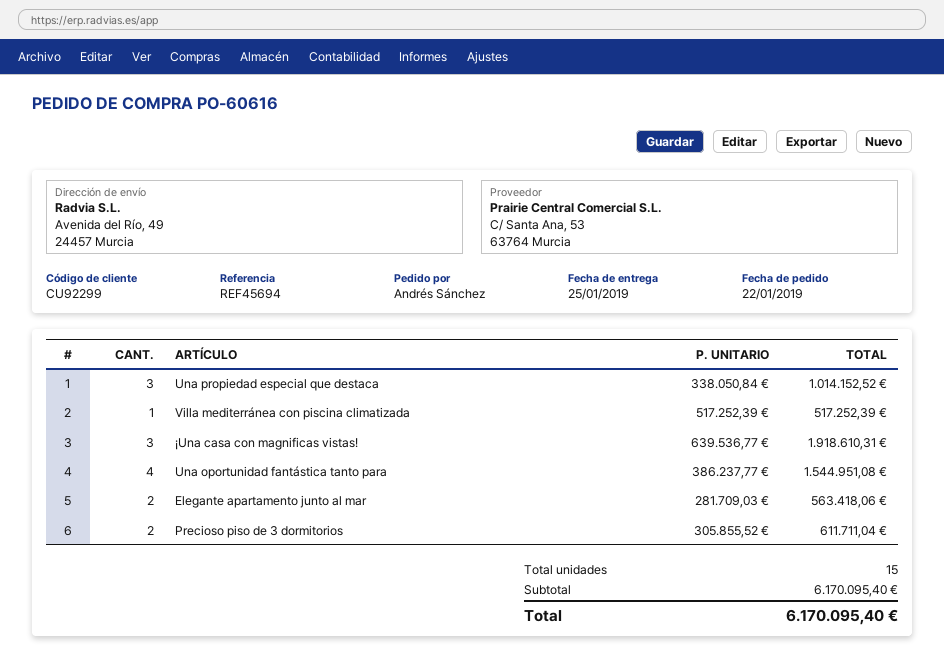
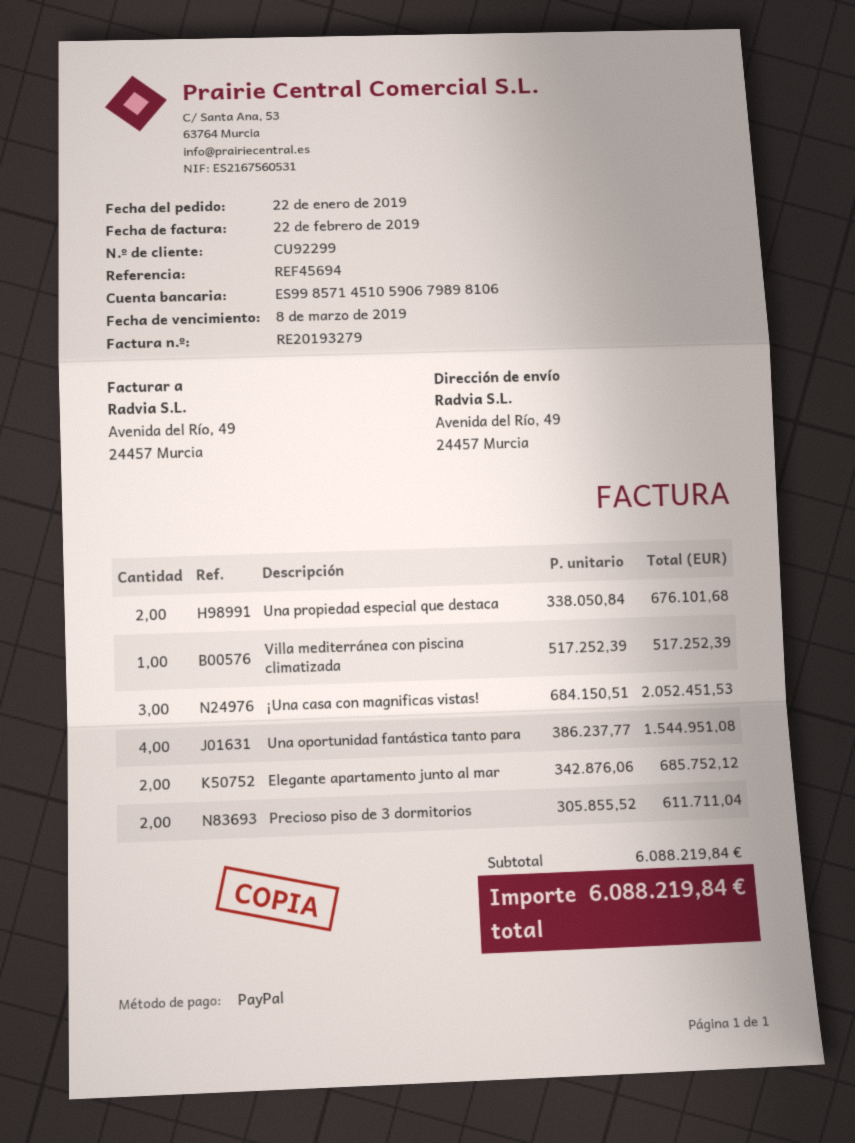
Una propiedad especial que destaca: 3 x 338050.84 = 1014152.52 -> 2 x 338050.84 = 676101.68
¡Una casa con magnificas vistas!: 3 x 639536.77 = 1918610.31 -> 3 x 684150.51 = 2052451.53
Elegante apartamento junto al mar: 2 x 281709.03 = 563418.06 -> 2 x 342876.06 = 685752.12
subtotal: 6170095.40 -> 6088219.84
total: 6170095.40 -> 6088219.84

